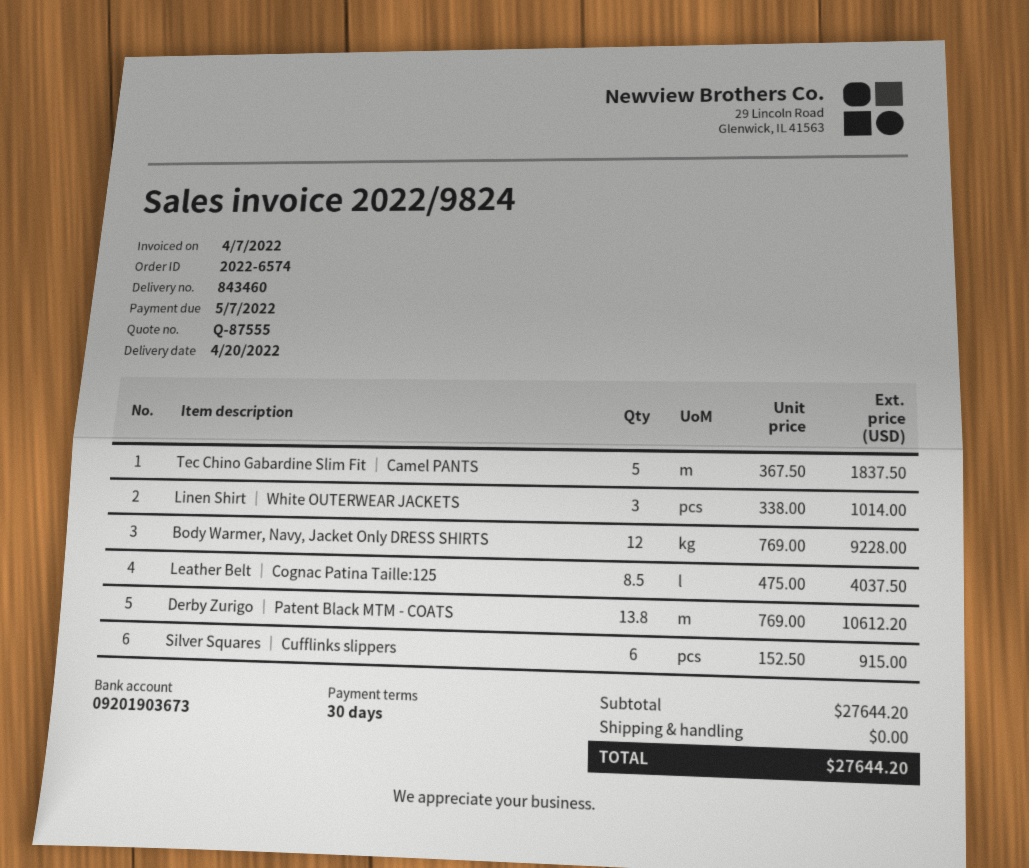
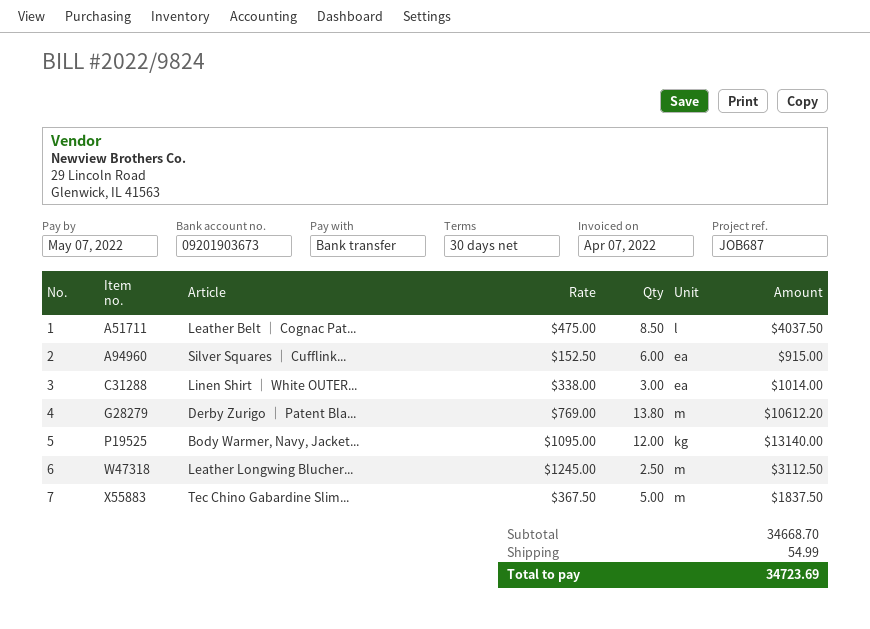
Body Warmer, Navy, Jacket Only DRESS SHIRTS: 12 x 769.00 = 9228.00 -> 12 x 1095.00 = 13140.00
Leather Longwing Blucher...: none -> 2.5 x 1245.00 = 3112.50
subtotal: 27644.20 -> 34668.70
shipping: 0.00 -> 54.99
total: 27644.20 -> 34723.69

